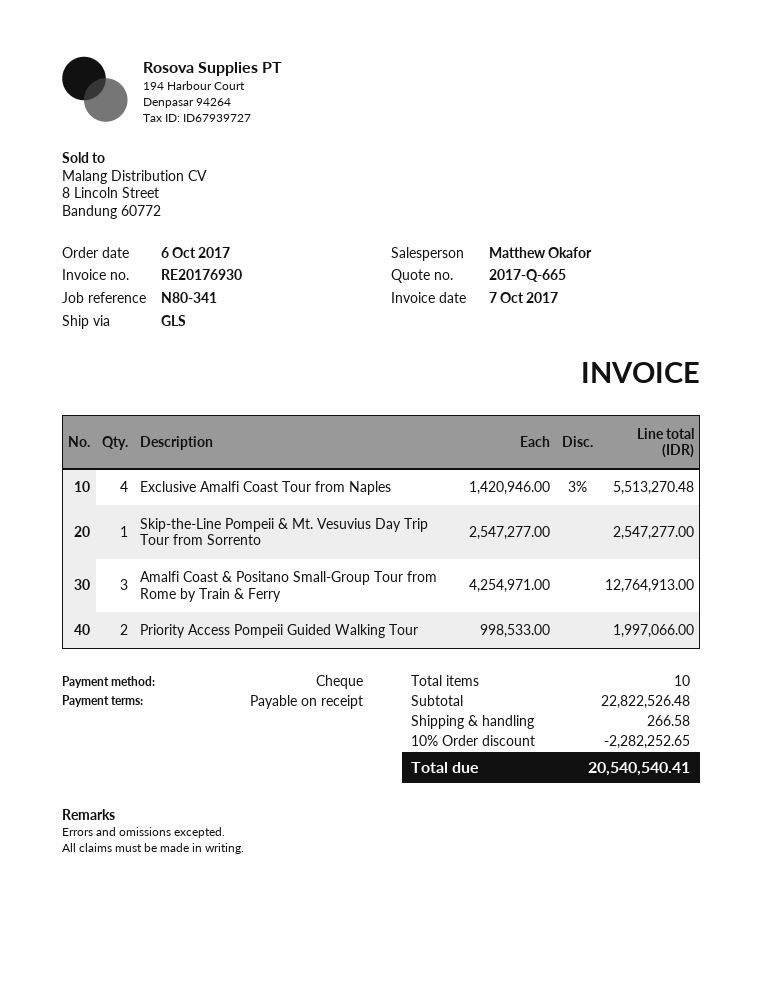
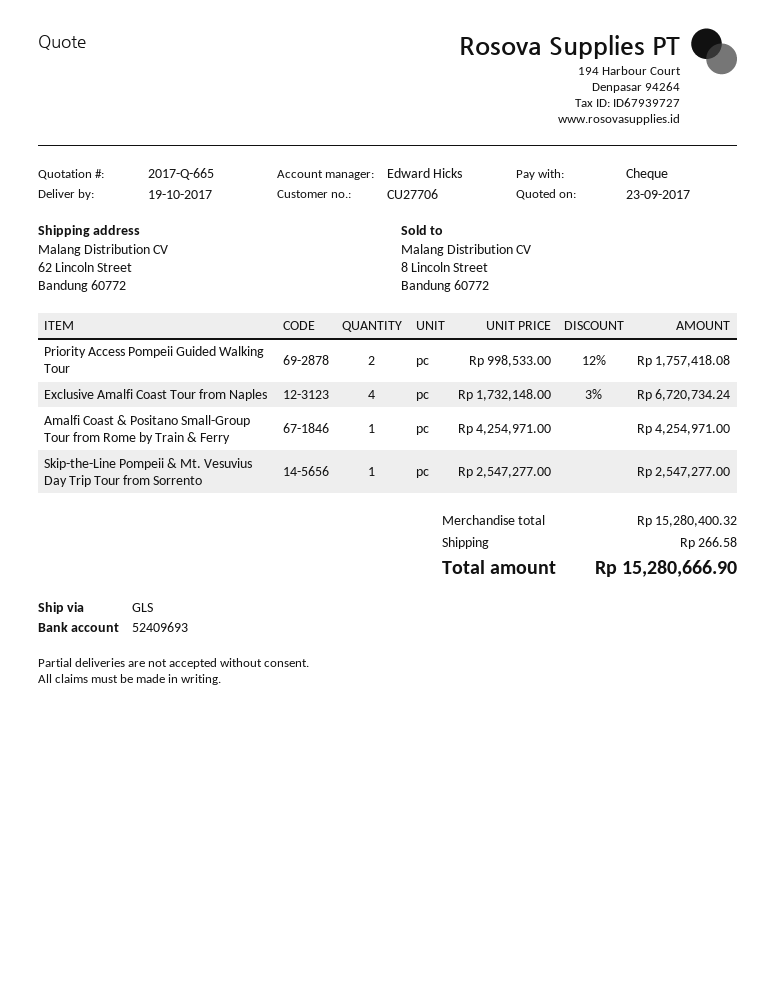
sales rep: Matthew Okafor -> Edward Hicks
Exclusive Amalfi Coast Tour from Naples: 4 x 1420946.00 - 3% = 5513270.48 -> 4 x 1732148.00 - 3% = 6720734.24
Amalfi Coast & Positano Small-Group Tour from Rome by Train & Ferry: 3 x 4254971.00 = 12764913.00 -> 1 x 4254971.00 = 4254971.00
Priority Access Pompeii Guided Walking Tour: 2 x 998533.00 = 1997066.00 -> 2 x 998533.00 - 12% = 1757418.08
subtotal: 22822526.48 -> 15280400.32
discount: 10% = 2282252.65 -> none
total: 20540540.41 -> 15280666.90

